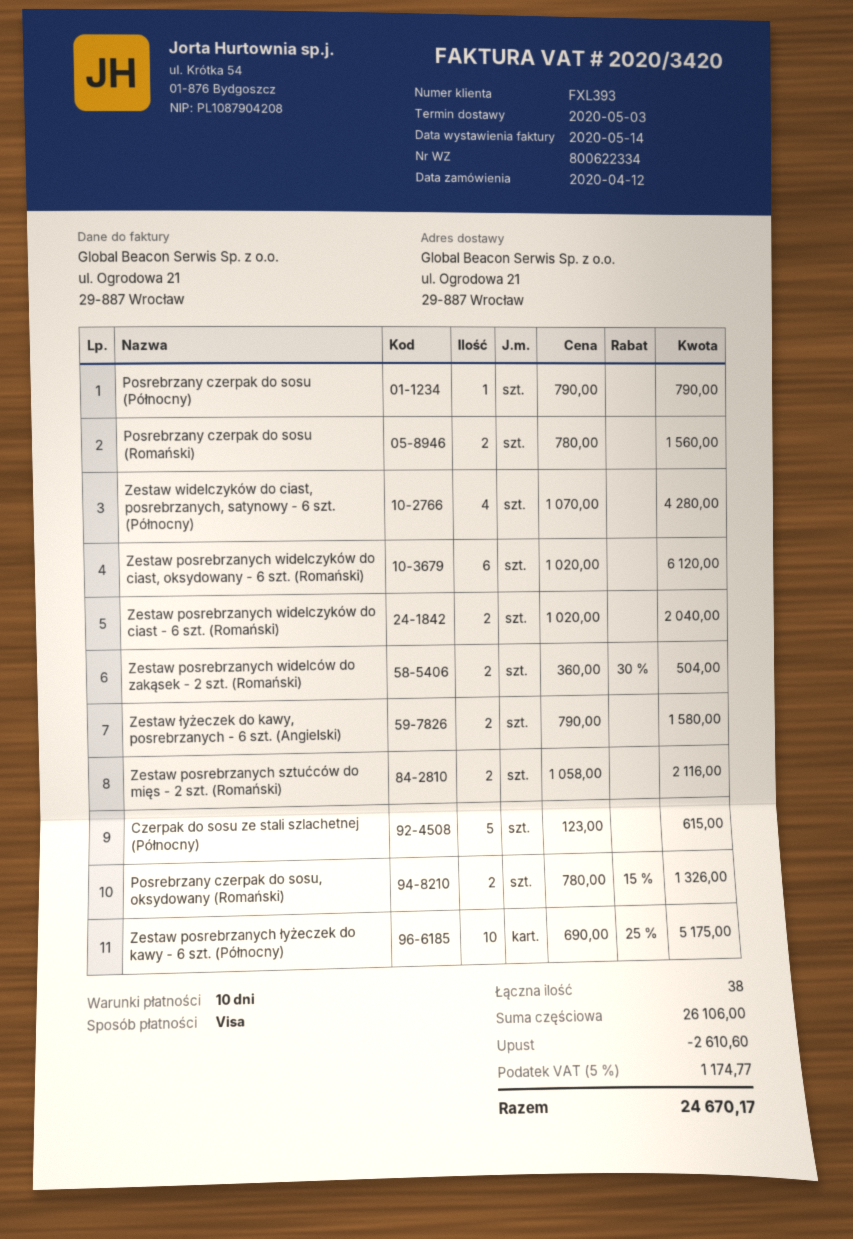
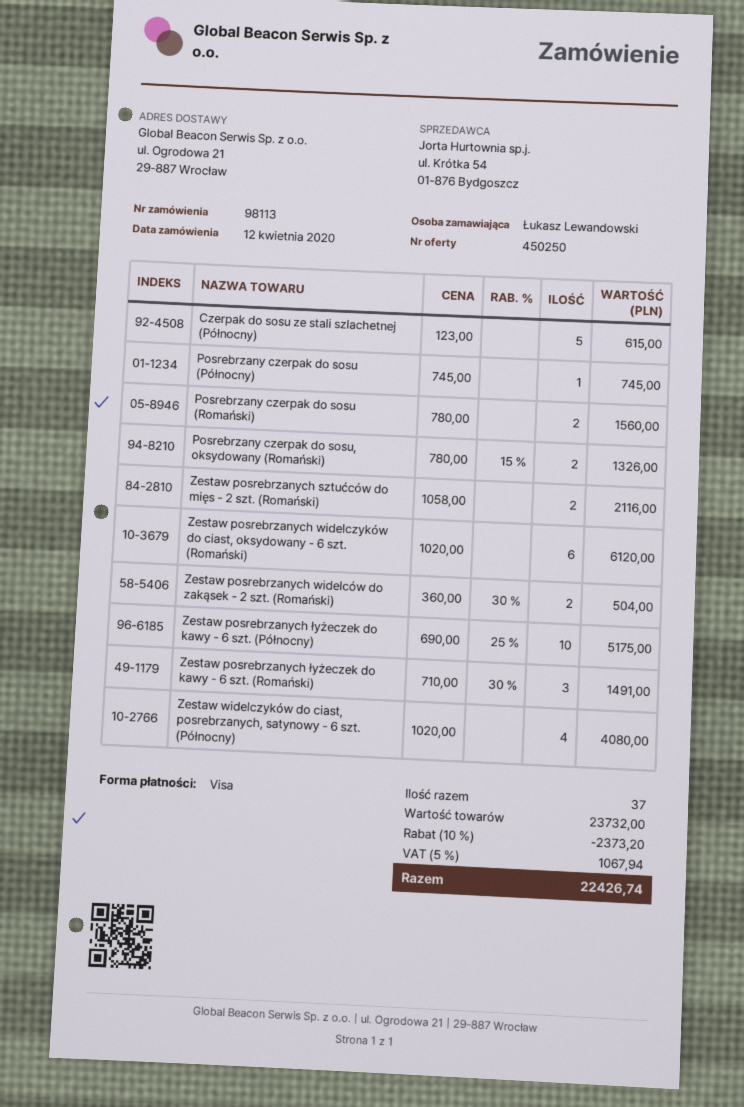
Posrebrzany czerpak do sosu (Północny): 1 x 790.00 = 790.00 -> 1 x 745.00 = 745.00
Zestaw widelczyków do ciast, posrebrzanych, satynowy - 6 szt. (Północny): 4 x 1070.00 = 4280.00 -> 4 x 1020.00 = 4080.00
Zestaw posrebrzanych widelczyków do ciast - 6 szt. (Romański): 2 x 1020.00 = 2040.00 -> none
Zestaw łyżeczek do kawy, posrebrzanych - 6 szt. (Angielski): 2 x 790.00 = 1580.00 -> none
Zestaw posrebrzanych łyżeczek do kawy - 6 szt. (Romański): none -> 3 x 710.00 - 30% = 1491.00
total quantity: 38 -> 37
subtotal: 26106.00 -> 23732.00
discount: 2610.60 -> 2373.20
tax: 5% = 1174.77 -> 5% = 1067.94
total: 24670.17 -> 22426.74

